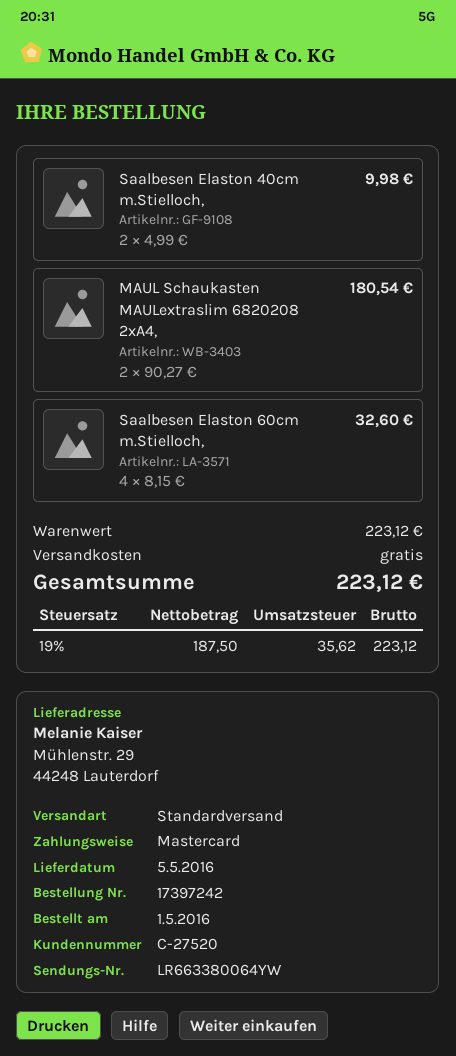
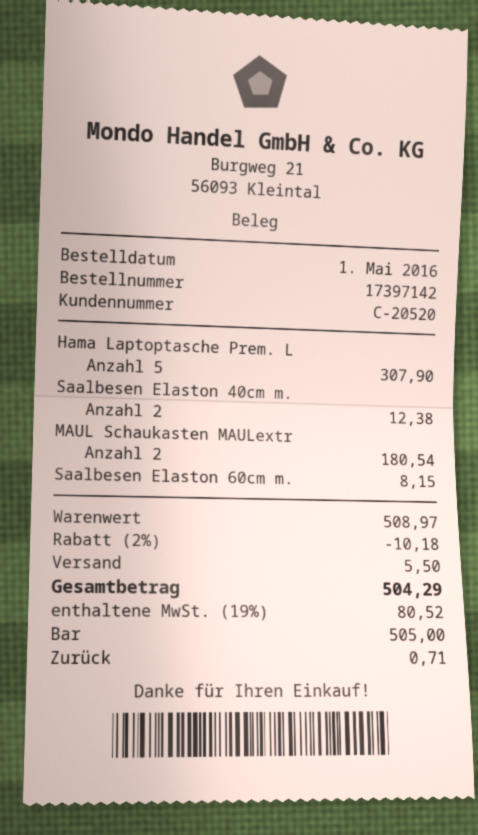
order number: 17397242 -> 17397142
customer number: C-27520 -> C-20520
payment method: Mastercard -> cash
Saalbesen Elaston 40cm m.Stielloch,: 2 for 9.98 -> 2 for 12.38
Saalbesen Elaston 60cm m.Stielloch,: 4 for 32.60 -> 1 for 8.15
Hama Laptoptasche Prem. L: none -> 5 for 307.90
subtotal: 223.12 -> 508.97
discount: none -> 2% = 10.18
shipping: 0.00 -> 5.50
tax: 19% = 35.62 -> 19% = 80.52
total: 223.12 -> 504.29

